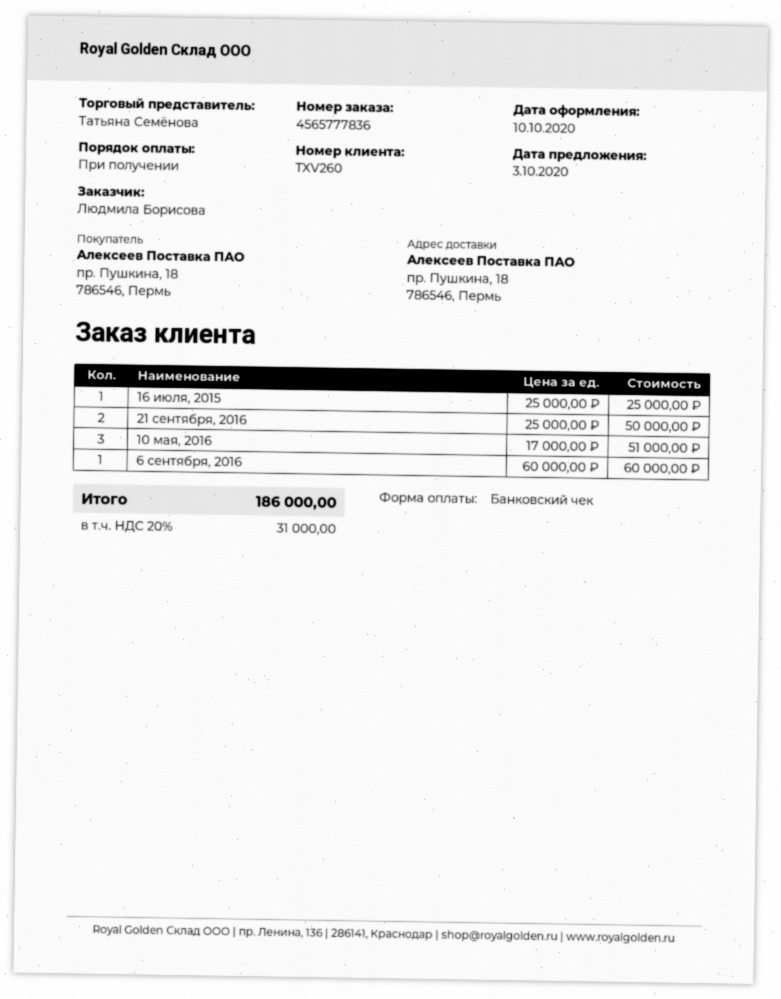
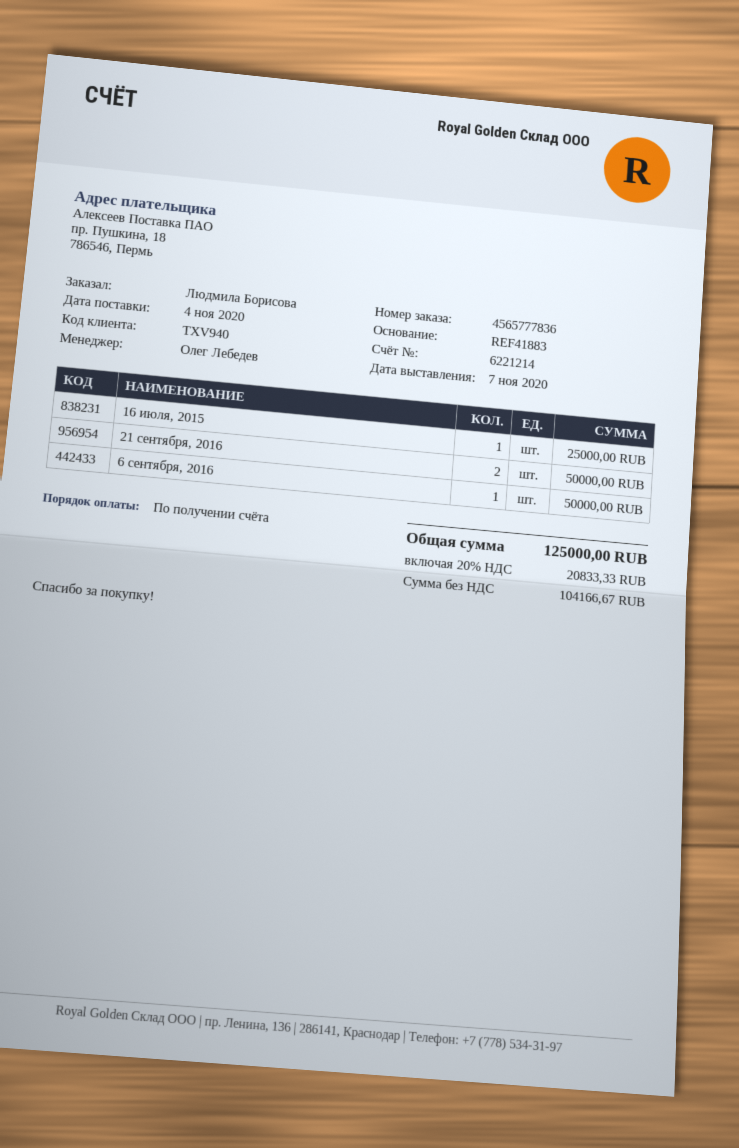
customer number: TXV260 -> TXV940
sales rep: Татьяна Семёнова -> Олег Лебедев
10 мая, 2016: 3 for 51000.00 -> none
6 сентября, 2016: 1 for 60000.00 -> 1 for 50000.00
tax: 20% = 31000.00 -> 20% = 20833.33
total: 186000.00 -> 125000.00

